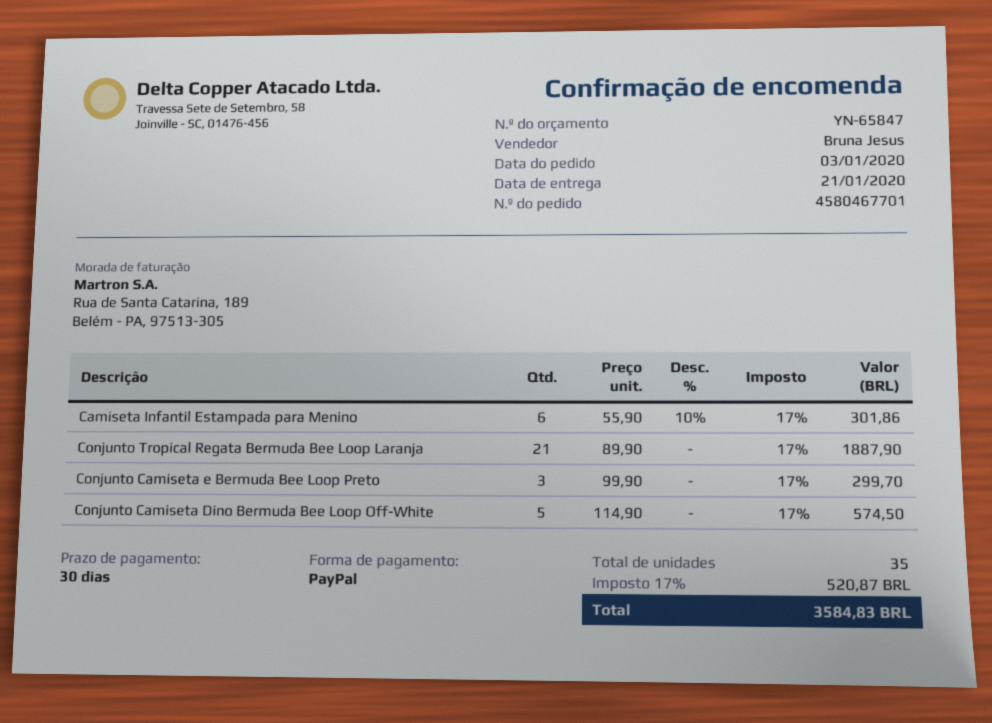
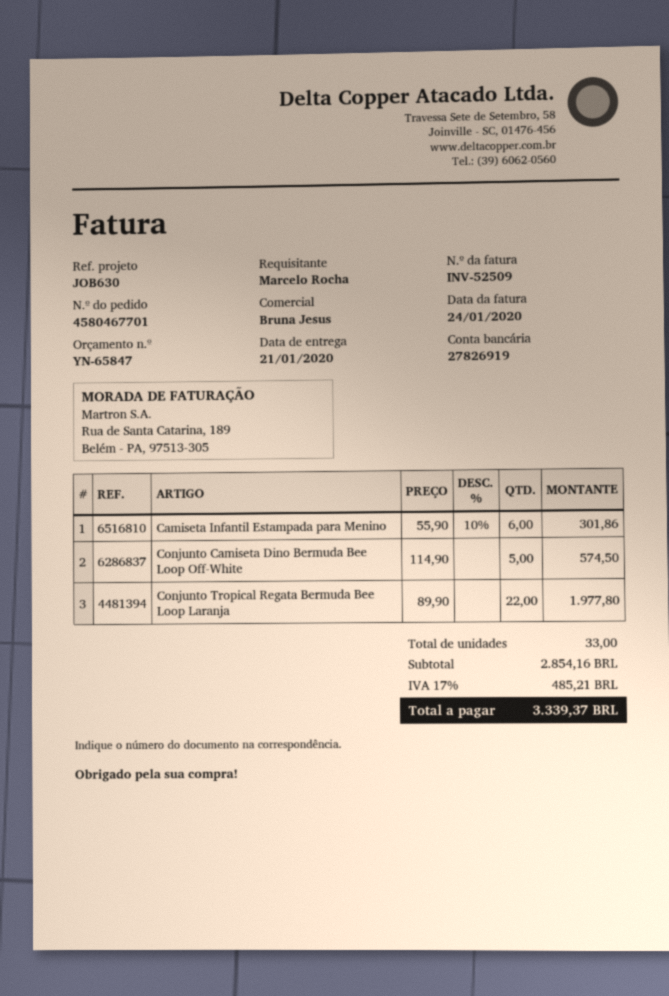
Conjunto Tropical Regata Bermuda Bee Loop Laranja: 21 x 89.90 = 1887.90 -> 22 x 89.90 = 1977.80
Conjunto Camiseta e Bermuda Bee Loop Preto: 3 x 99.90 = 299.70 -> none
total quantity: 35 -> 33
tax: 17% = 520.87 -> 17% = 485.21
total: 3584.83 -> 3339.37

